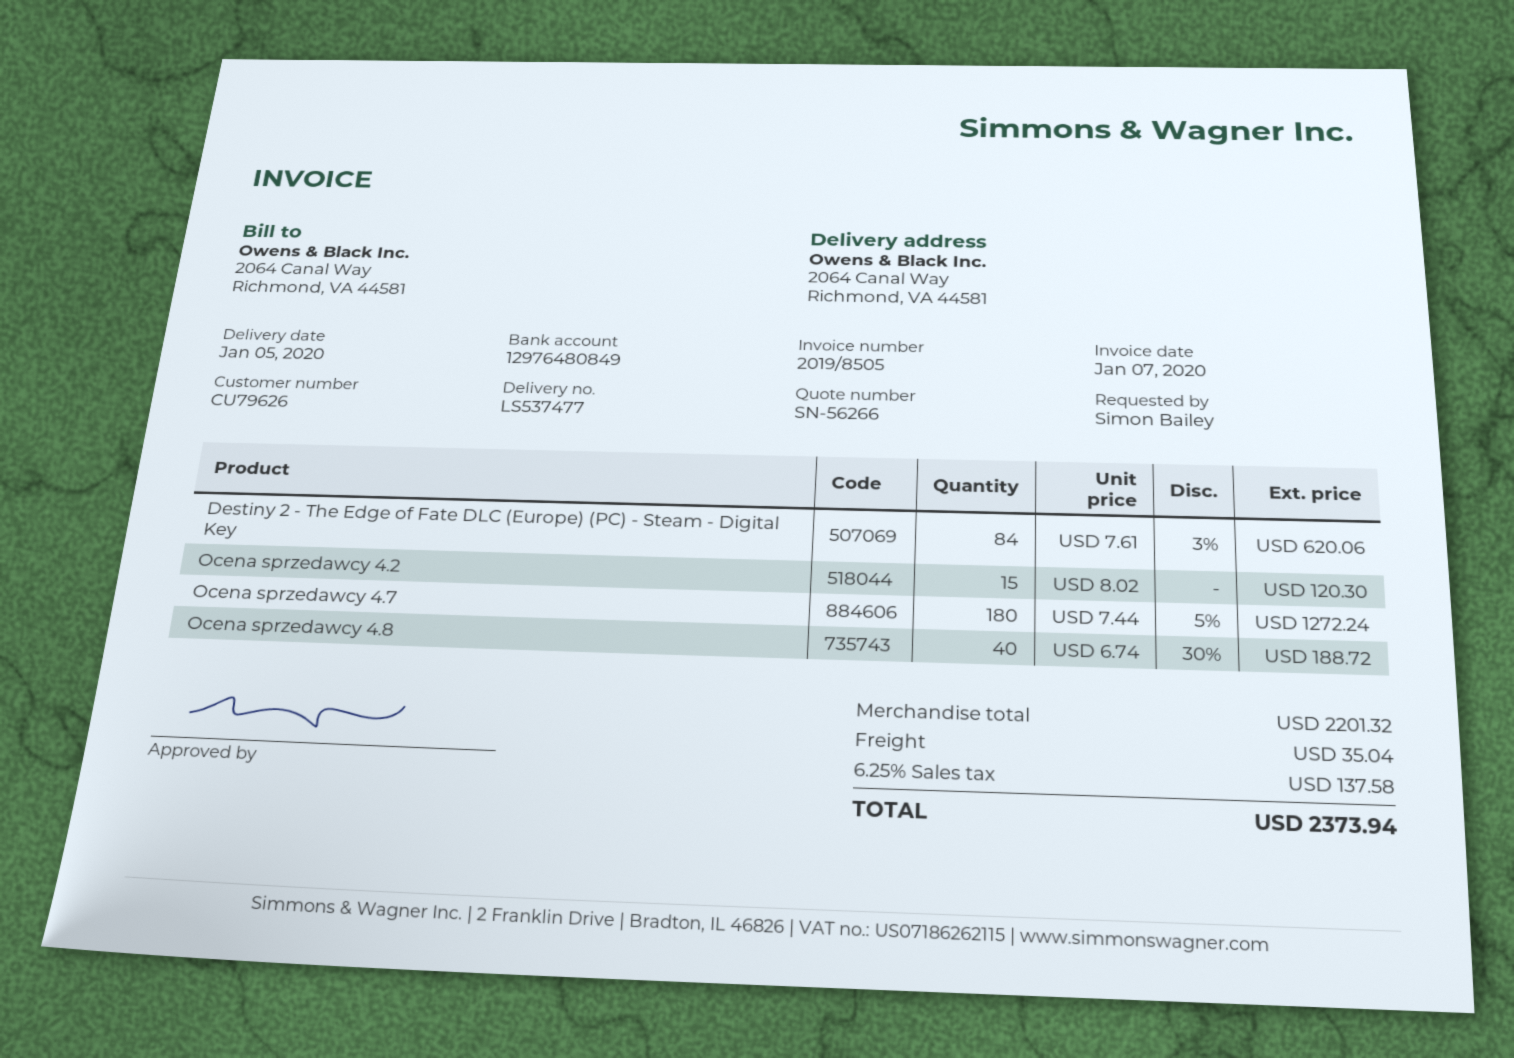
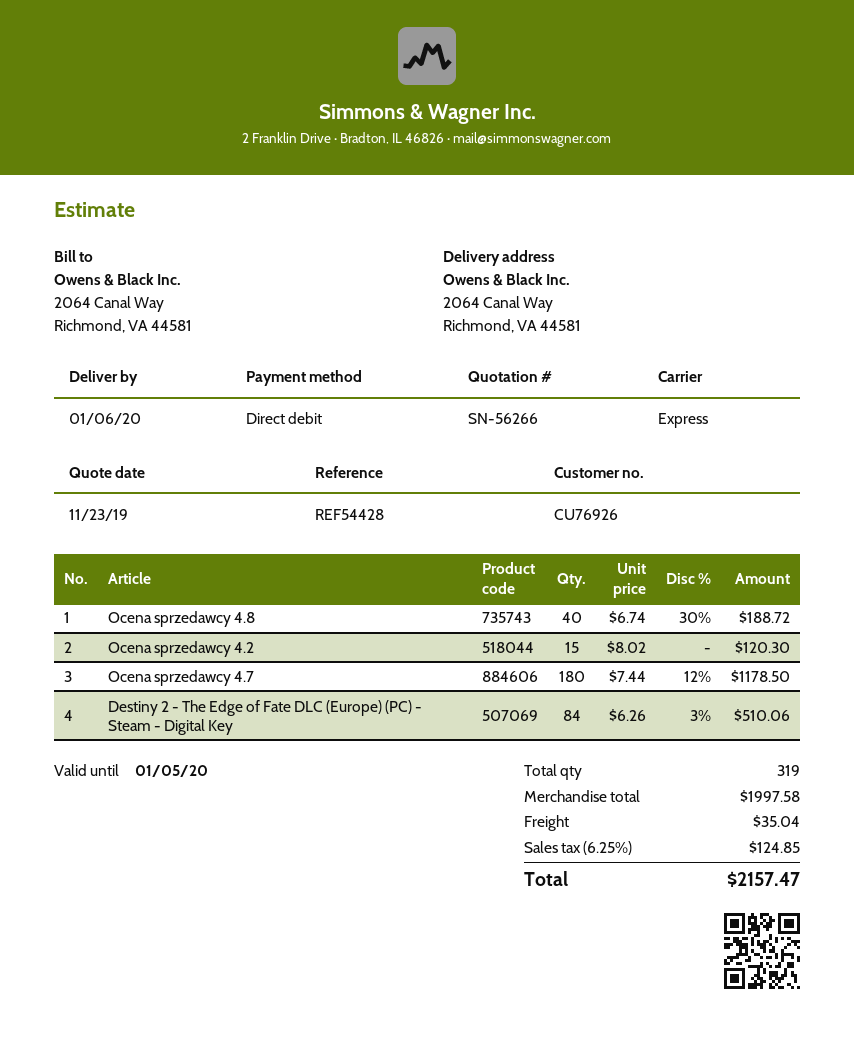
delivery date: 2020-01-05 -> 2020-01-06
customer number: CU79626 -> CU76926
Destiny 2 - The Edge of Fate DLC (Europe) (PC) - Steam - Digital Key: 84 x 7.61 - 3% = 620.06 -> 84 x 6.26 - 3% = 510.06
Ocena sprzedawcy 4.7: 180 x 7.44 - 5% = 1272.24 -> 180 x 7.44 - 12% = 1178.50
subtotal: 2201.32 -> 1997.58
tax: 6.25% = 137.58 -> 6.25% = 124.85
total: 2373.94 -> 2157.47

